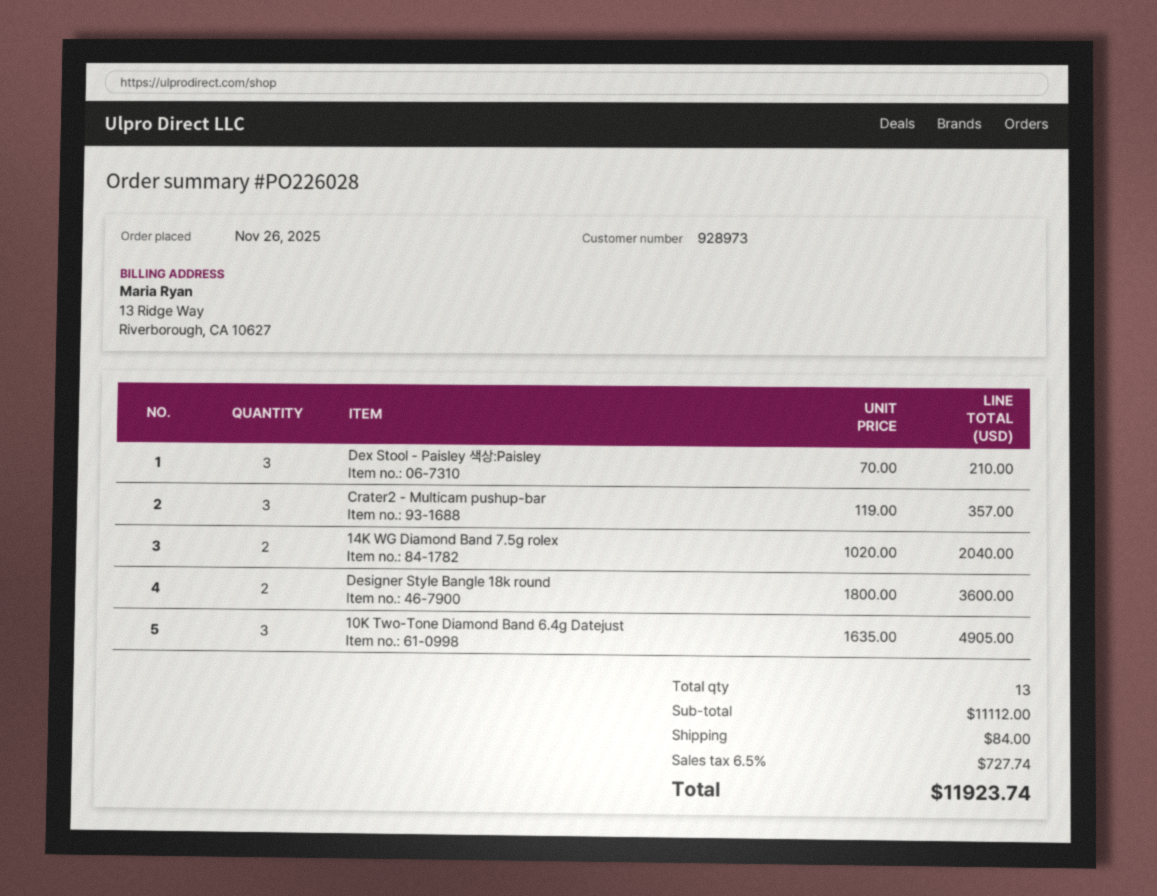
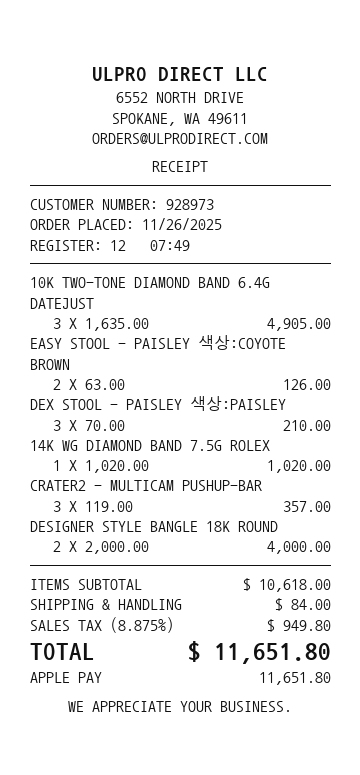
14K WG Diamond Band 7.5g rolex: 2 x 1020.00 = 2040.00 -> 1 x 1020.00 = 1020.00
Designer Style Bangle 18k round: 2 x 1800.00 = 3600.00 -> 2 x 2000.00 = 4000.00
EASY STOOL - PAISLEY 색상:COYOTE BROWN: none -> 2 x 63.00 = 126.00
subtotal: 11112.00 -> 10618.00
tax: 6.5% = 727.74 -> 8.875% = 949.80
total: 11923.74 -> 11651.80

